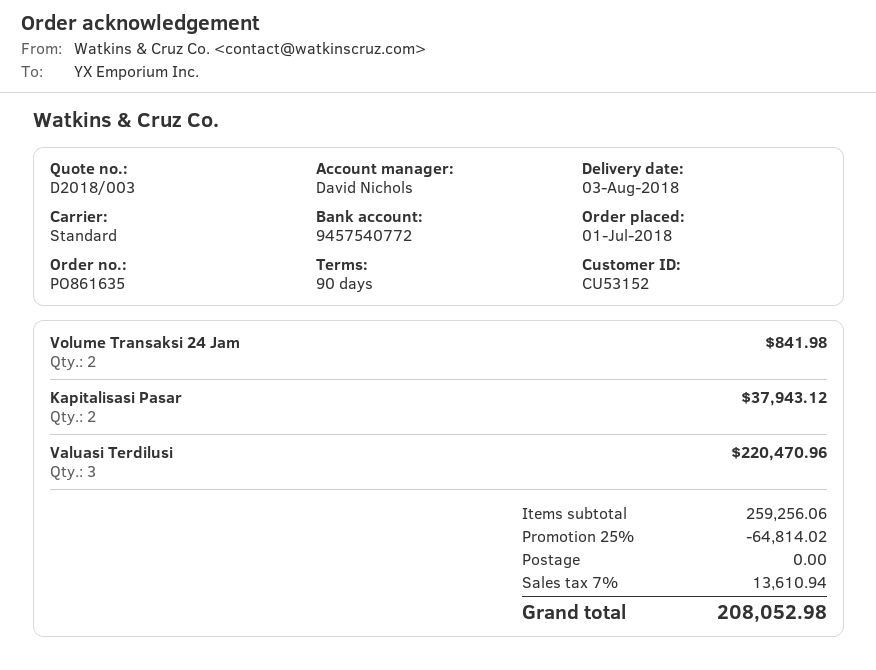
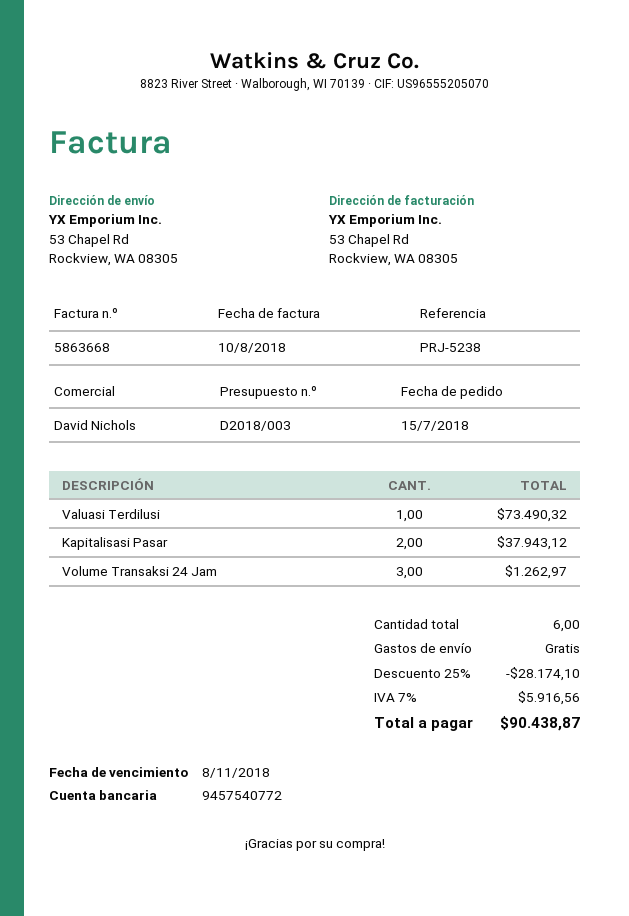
order date: 2018-07-01 -> 2018-07-15
Volume Transaksi 24 Jam: 2 for 841.98 -> 3 for 1262.97
Valuasi Terdilusi: 3 for 220470.96 -> 1 for 73490.32
discount: 25% = 64814.02 -> 25% = 28174.10
tax: 7% = 13610.94 -> 7% = 5916.56
total: 208052.98 -> 90438.87

